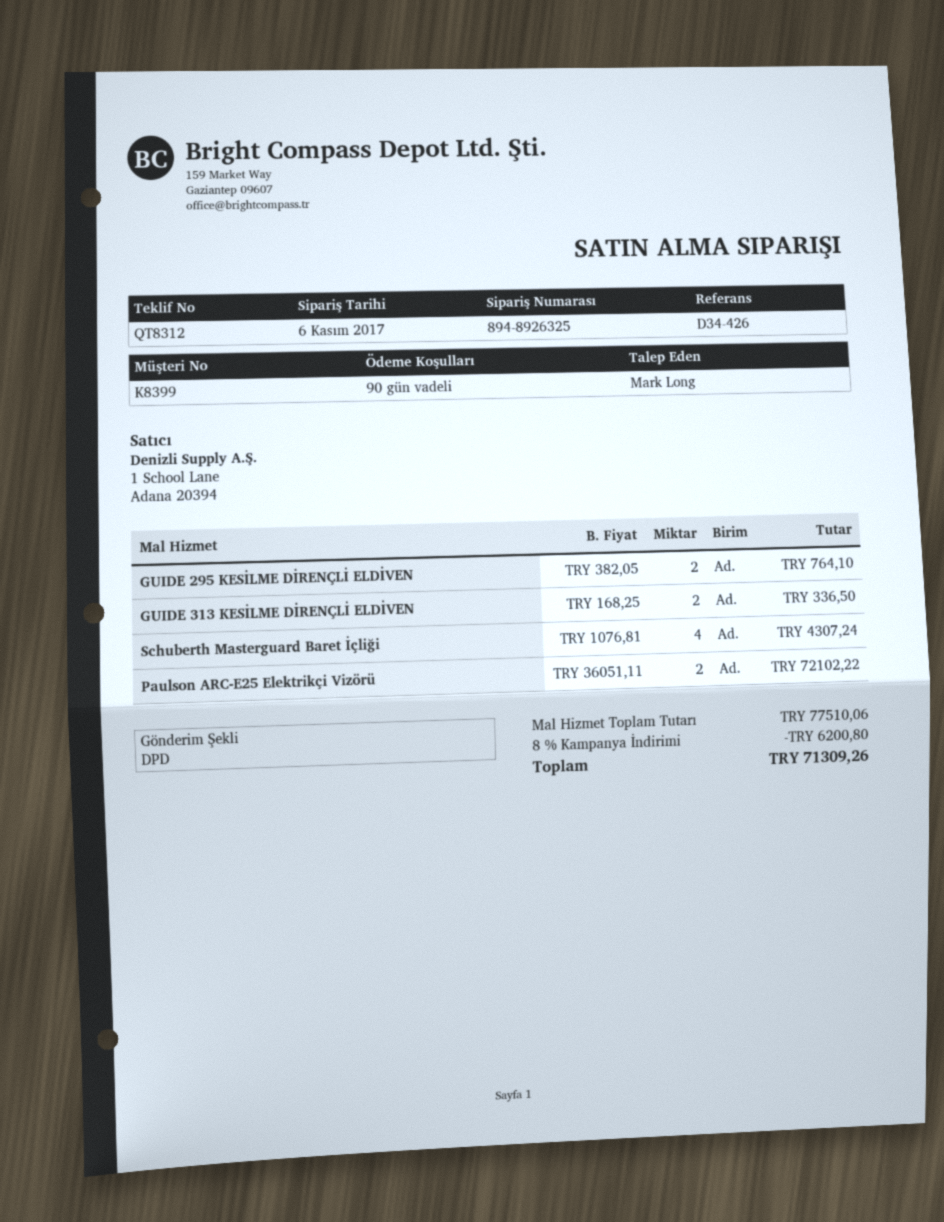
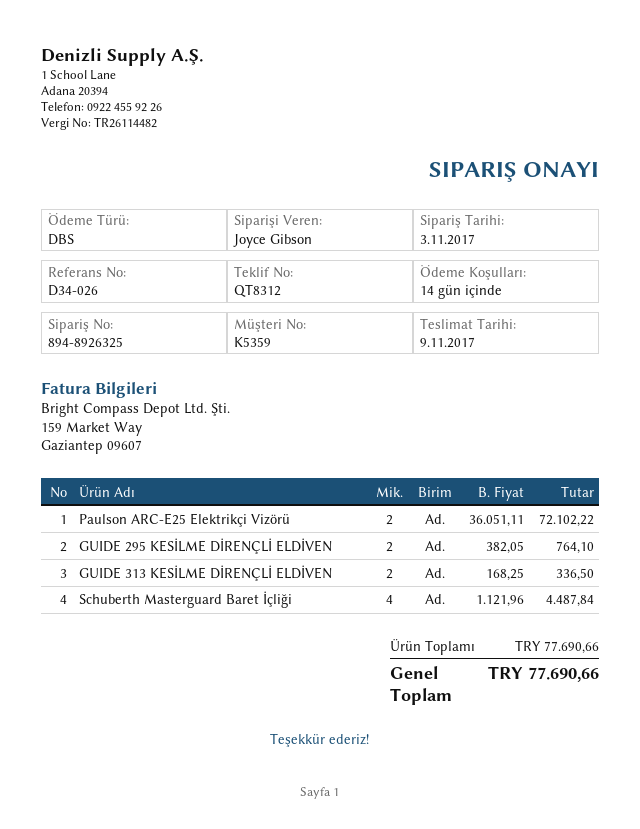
order date: 2017-11-06 -> 2017-11-03
payment terms: 90 days -> 14 days
customer number: K8399 -> K5359
reference: D34-426 -> D34-026
ordered by: Mark Long -> Joyce Gibson
Schuberth Masterguard Baret İçliği: 4 x 1076.81 = 4307.24 -> 4 x 1121.96 = 4487.84
subtotal: 77510.06 -> 77690.66
discount: 8% = 6200.80 -> none
total: 71309.26 -> 77690.66

